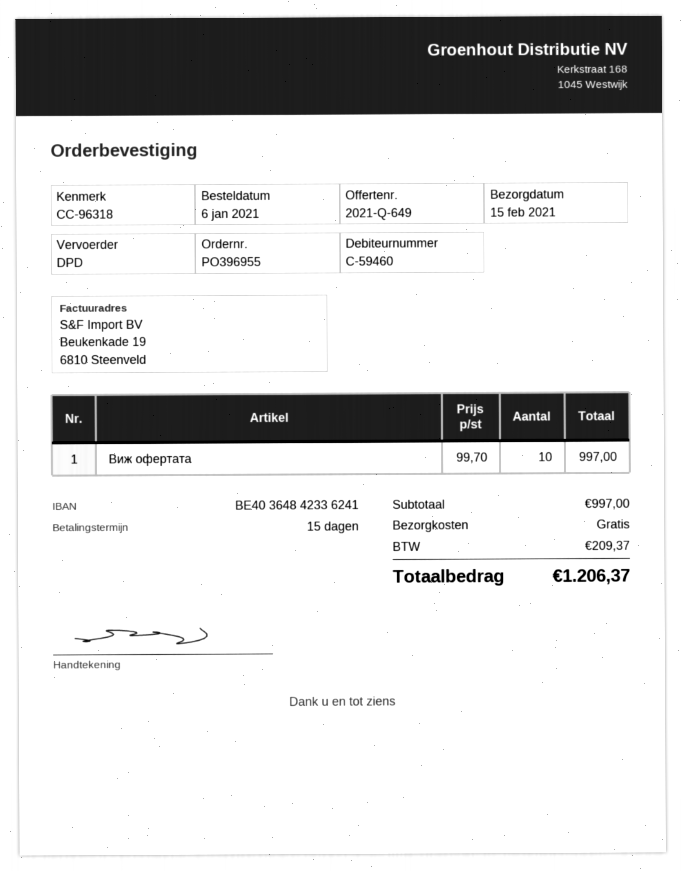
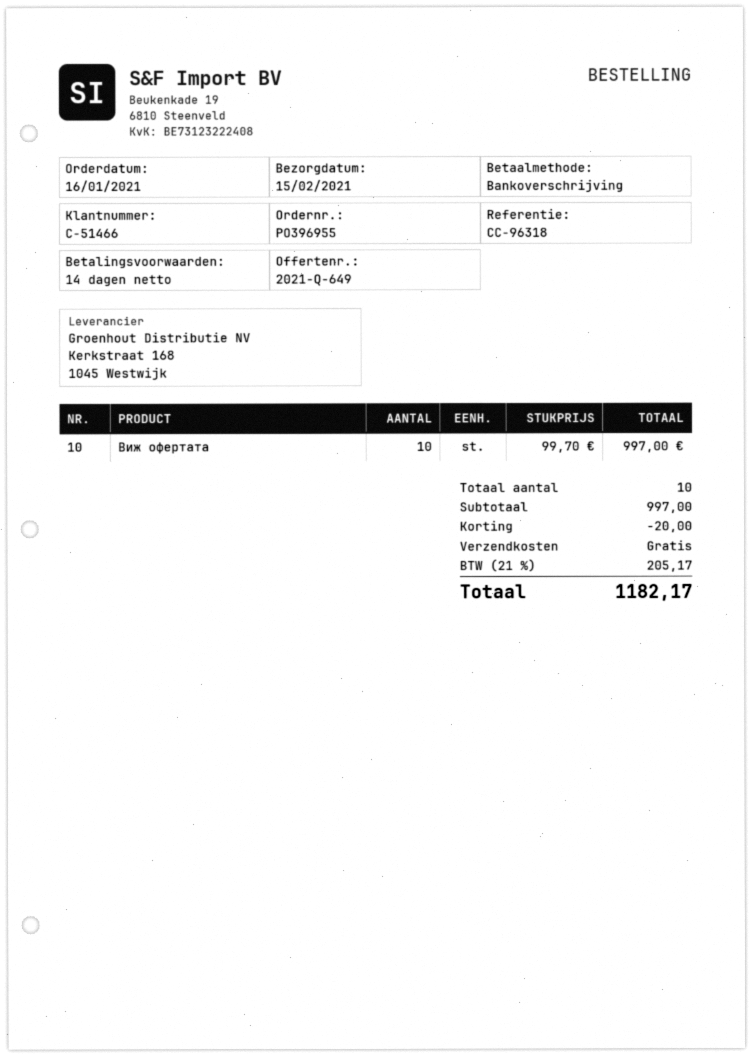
order date: 2021-01-06 -> 2021-01-16
payment terms: 15 days -> 14 days
customer number: C-59460 -> C-51466
discount: none -> 20.00
tax: 209.37 -> 205.17
total: 1206.37 -> 1182.17

